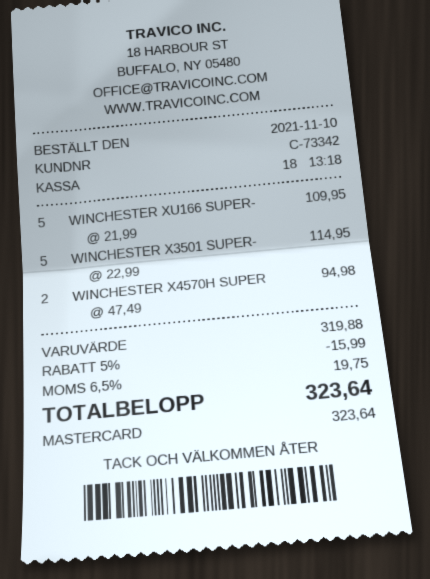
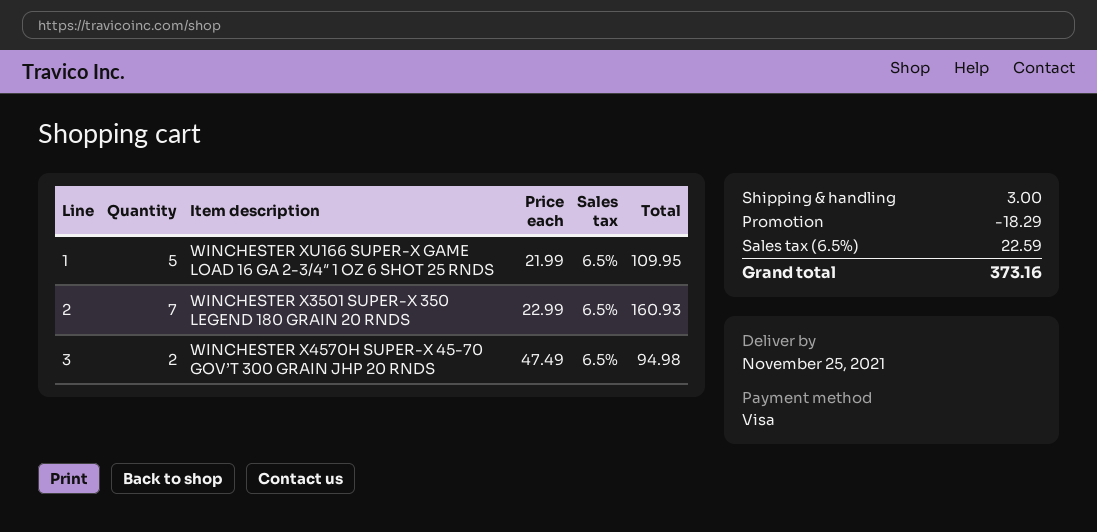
payment method: Mastercard -> Visa
WINCHESTER X3501 SUPER-: 5 x 22.99 = 114.95 -> 7 x 22.99 = 160.93
discount: 15.99 -> 18.29
shipping: none -> 3.00
tax: 6.5% = 19.75 -> 6.5% = 22.59
total: 323.64 -> 373.16

